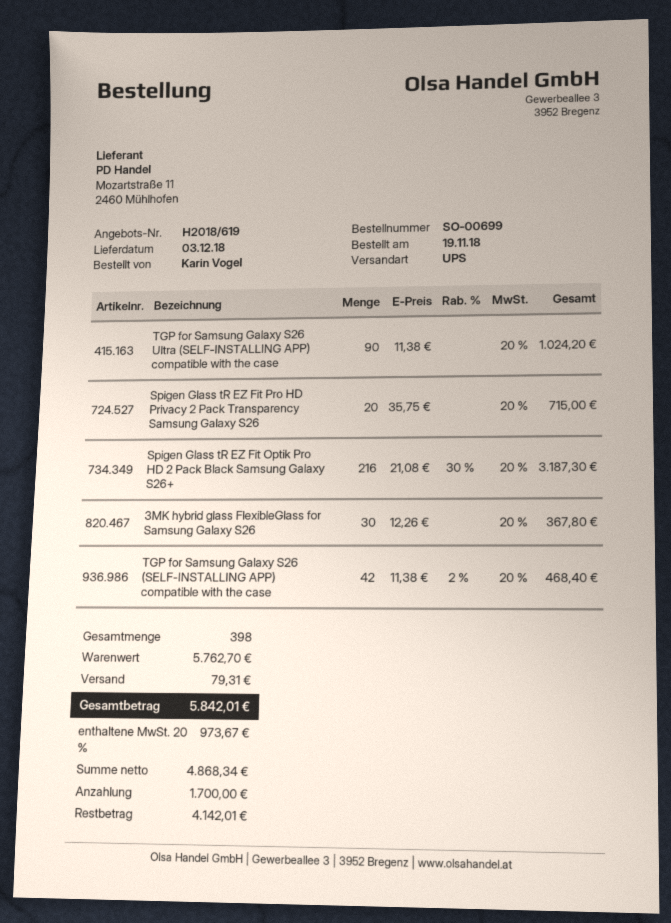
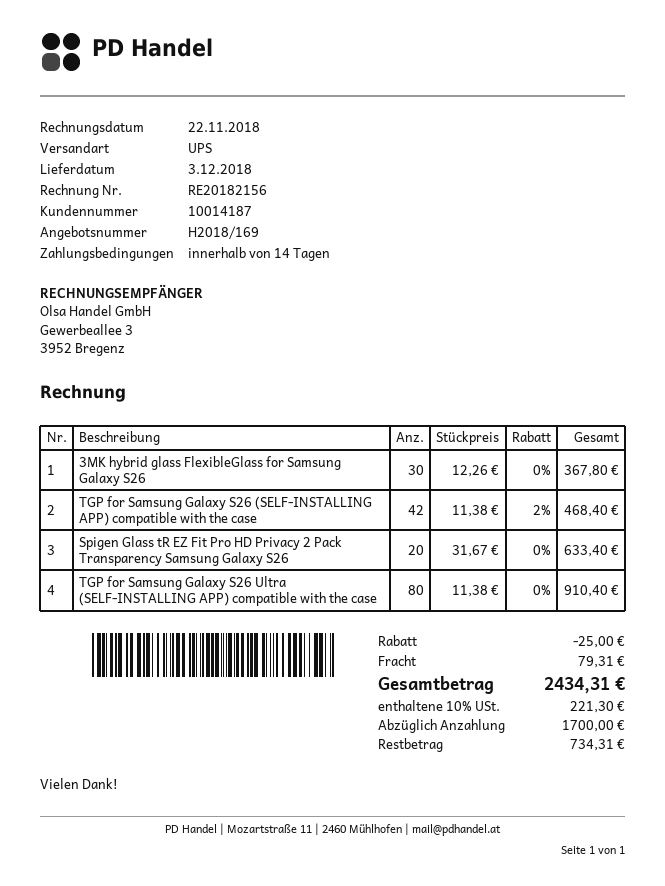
quote number: H2018/619 -> H2018/169
TGP for Samsung Galaxy S26 Ultra (SELF-INSTALLING APP) compatible with the case: 90 x 11.38 = 1024.20 -> 80 x 11.38 = 910.40
Spigen Glass tR EZ Fit Pro HD Privacy 2 Pack Transparency Samsung Galaxy S26: 20 x 35.75 = 715.00 -> 20 x 31.67 = 633.40
Spigen Glass tR EZ Fit Optik Pro HD 2 Pack Black Samsung Galaxy S26+: 216 x 21.08 - 30% = 3187.30 -> none
discount: none -> 25.00
tax: 20% = 973.67 -> 10% = 221.30
total: 5842.01 -> 2434.31
balance: 4142.01 -> 734.31

